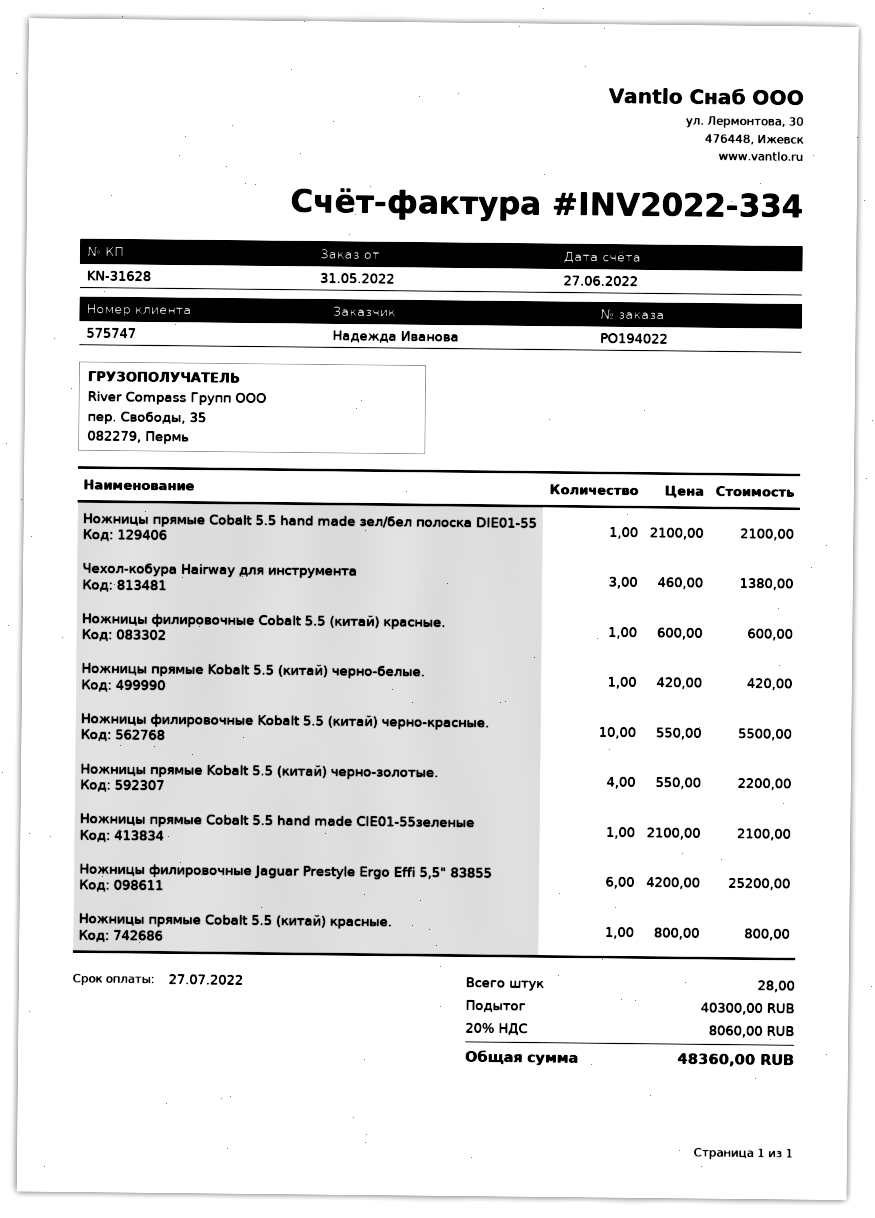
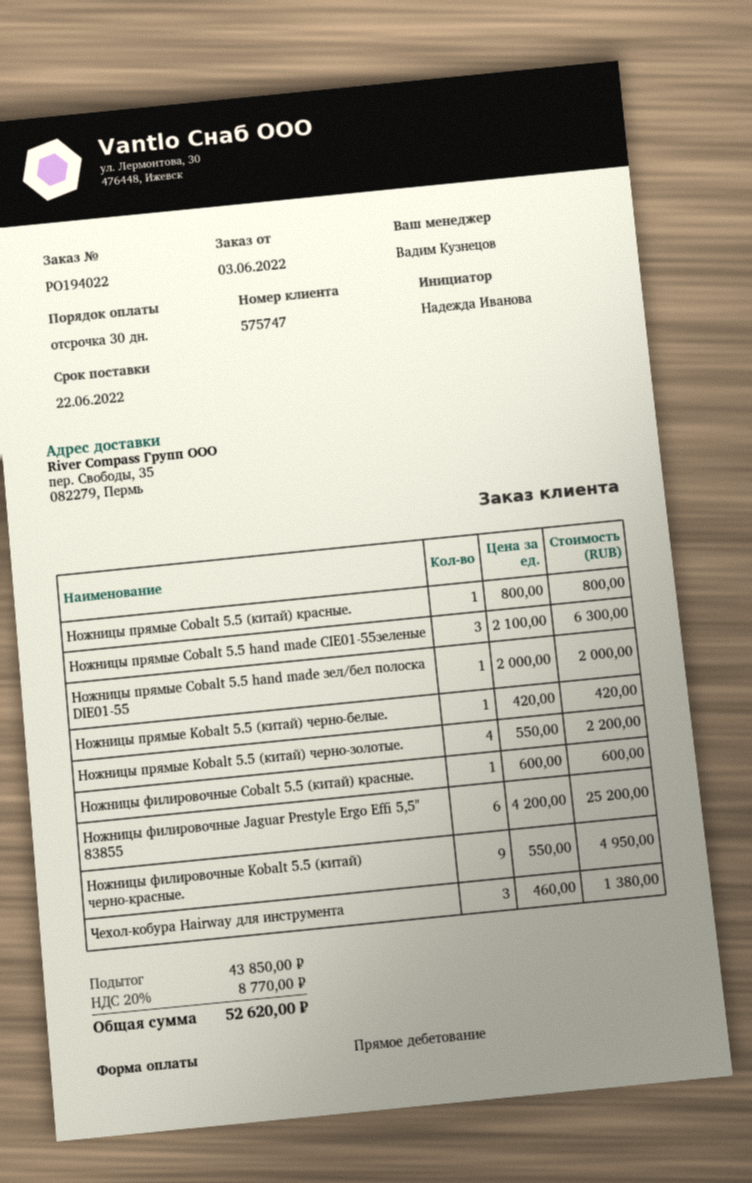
order date: 2022-05-31 -> 2022-06-03
Ножницы прямые Cobalt 5.5 hand made зел/бел полоска DIE01-55: 1 x 2100.00 = 2100.00 -> 1 x 2000.00 = 2000.00
Ножницы филировочные Kobalt 5.5 (китай) черно-красные.: 10 x 550.00 = 5500.00 -> 9 x 550.00 = 4950.00
Ножницы прямые Cobalt 5.5 hand made CIE01-55зеленые: 1 x 2100.00 = 2100.00 -> 3 x 2100.00 = 6300.00
subtotal: 40300.00 -> 43850.00
tax: 20% = 8060.00 -> 20% = 8770.00
total: 48360.00 -> 52620.00

